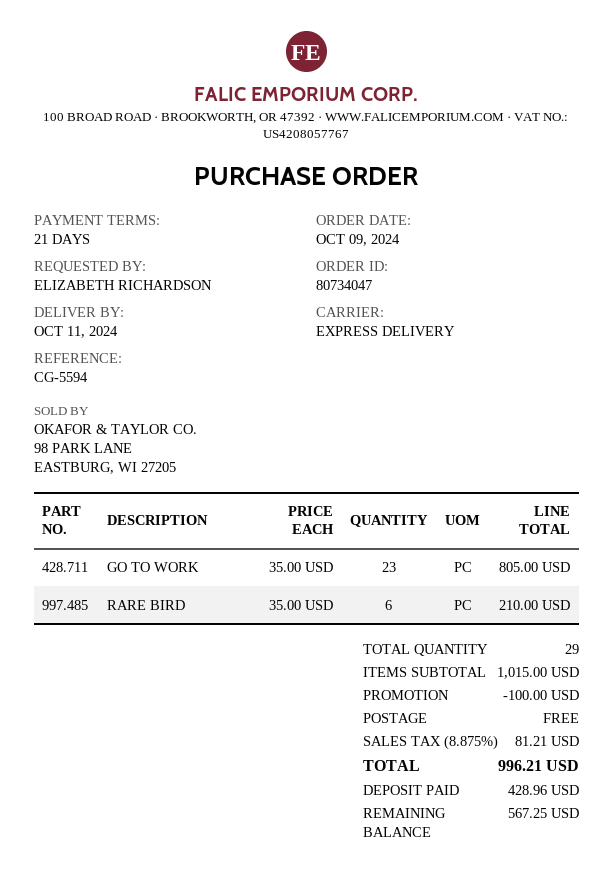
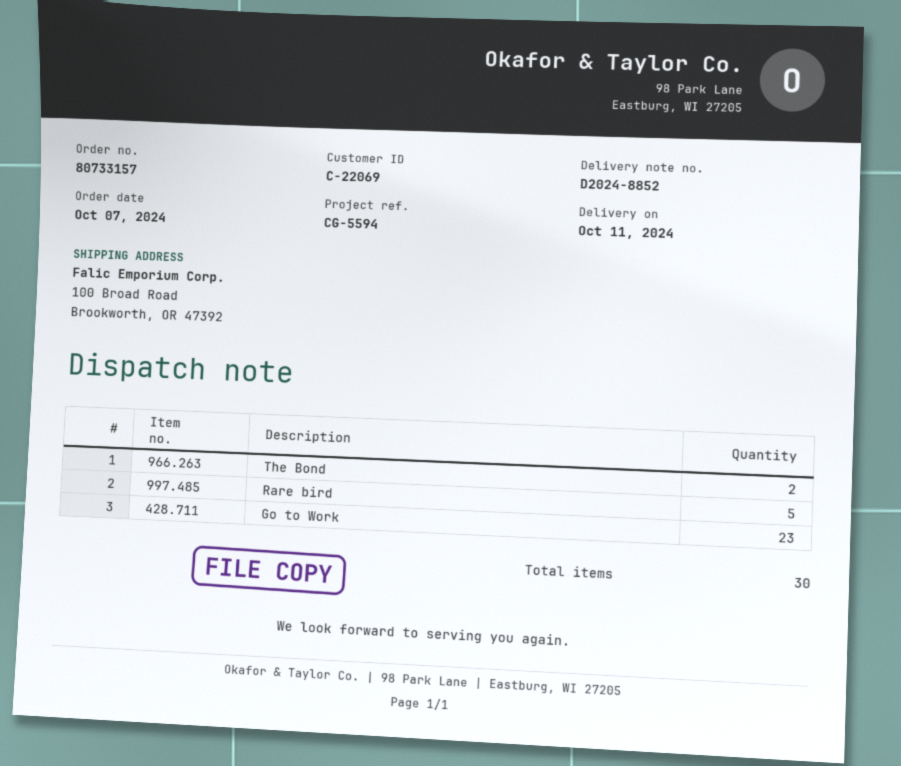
order number: 80734047 -> 80733157
order date: 2024-10-09 -> 2024-10-07
RARE BIRD: 6 -> 5
The Bond: none -> 2
total quantity: 29 -> 30

